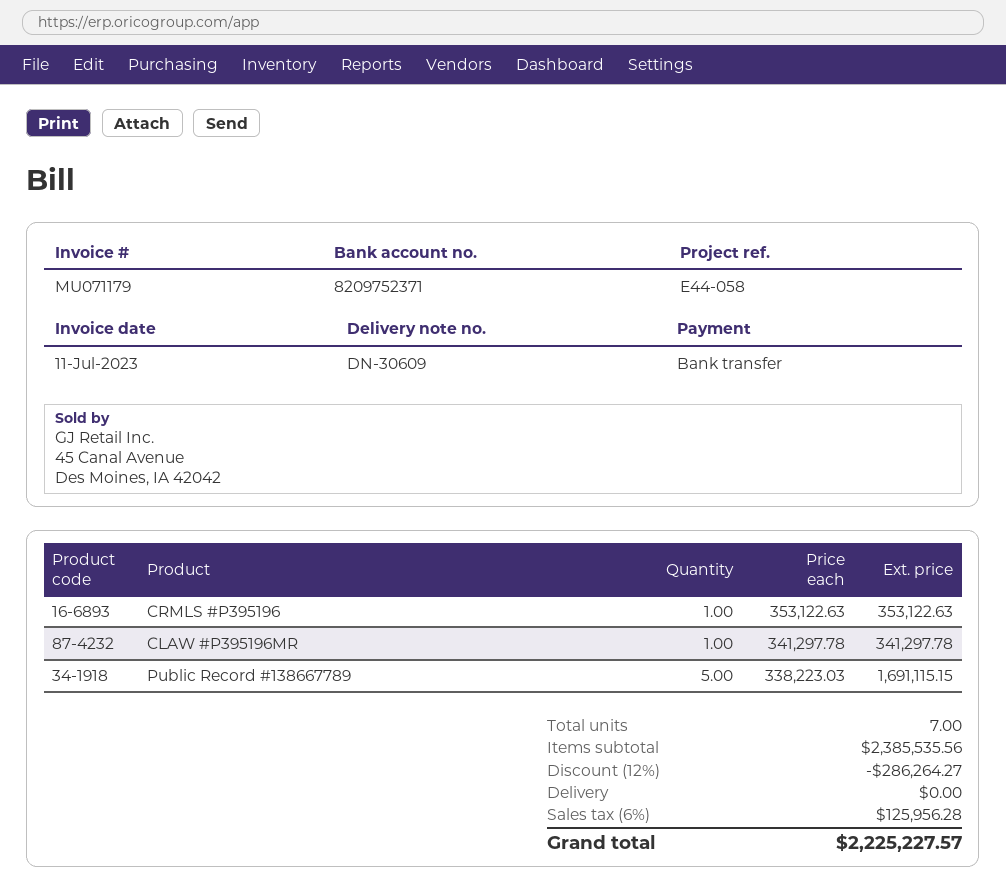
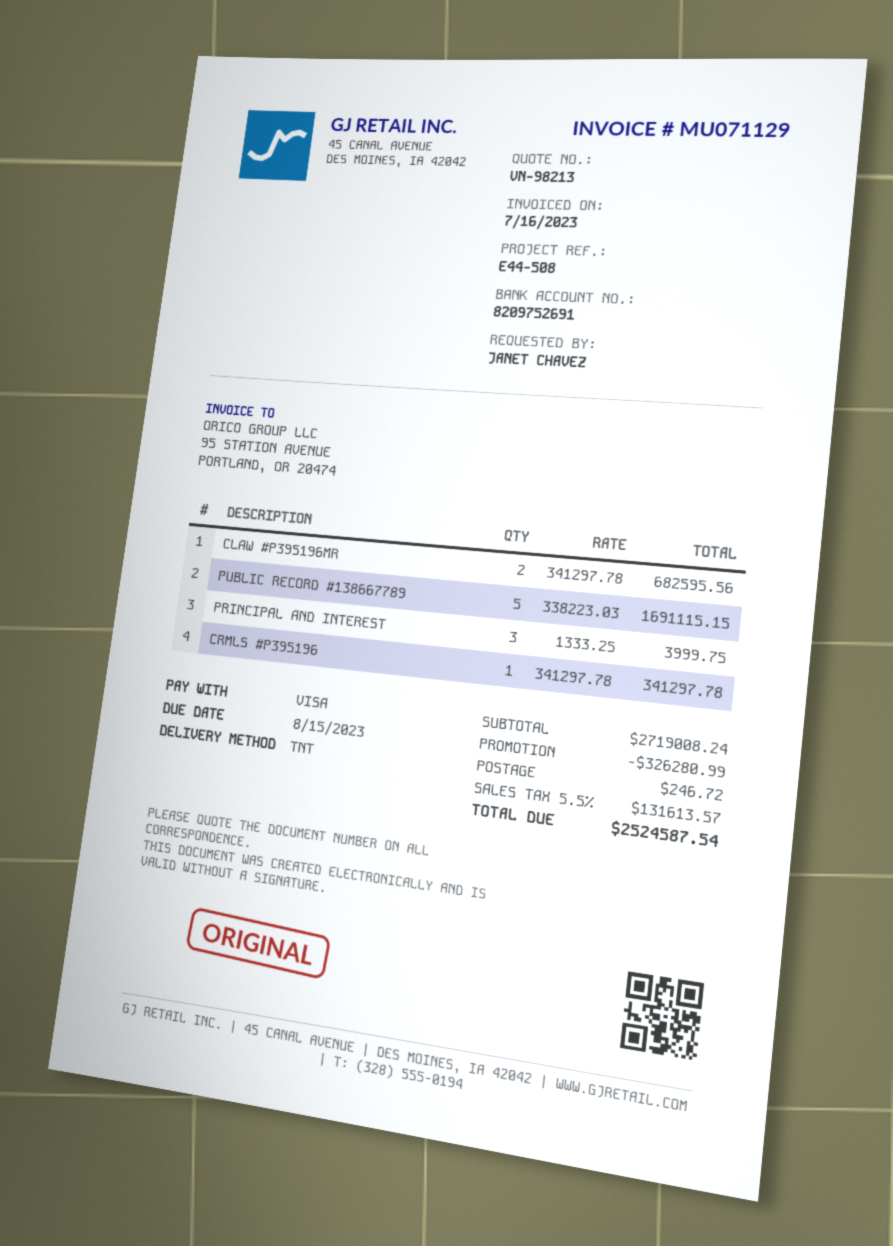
invoice number: MU071179 -> MU071129
invoice date: 2023-07-11 -> 2023-07-16
reference: E44-058 -> E44-508
payment method: bank transfer -> Visa
bank account: 8209752371 -> 8209752691
CRMLS #P395196: 1 x 353122.63 = 353122.63 -> 1 x 341297.78 = 341297.78
CLAW #P395196MR: 1 x 341297.78 = 341297.78 -> 2 x 341297.78 = 682595.56
PRINCIPAL AND INTEREST: none -> 3 x 1333.25 = 3999.75
subtotal: 2385535.56 -> 2719008.24
discount: 286264.27 -> 326280.99
shipping: 0.00 -> 246.72
tax: 6% = 125956.28 -> 5.5% = 131613.57
total: 2225227.57 -> 2524587.54

